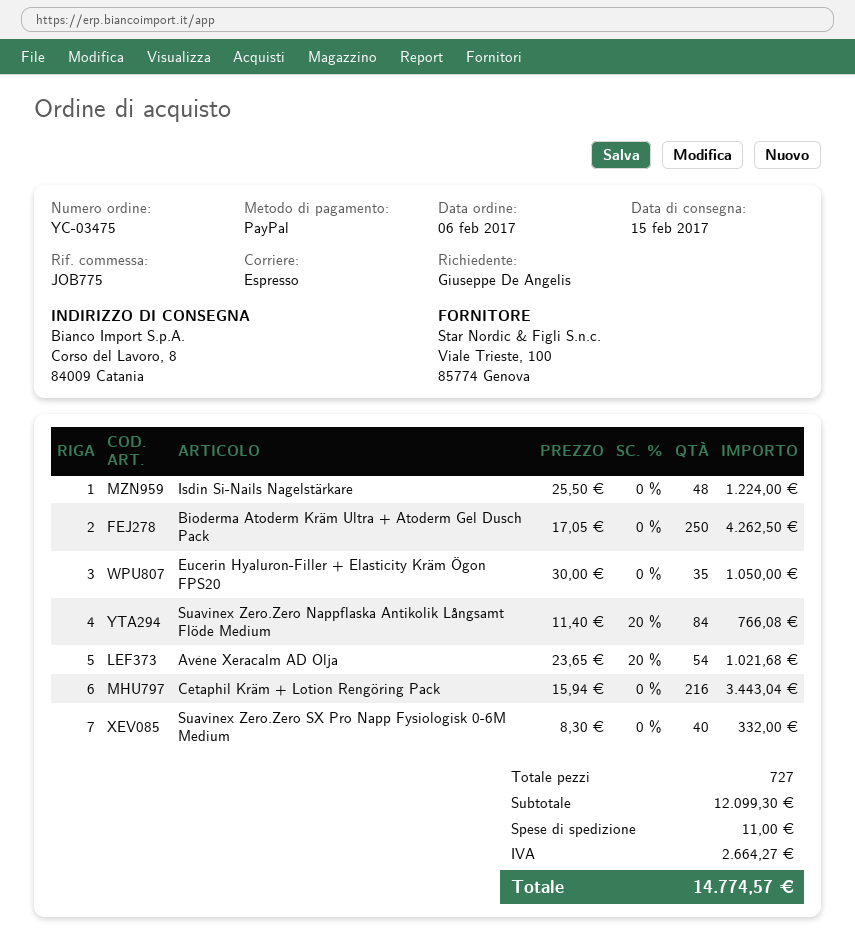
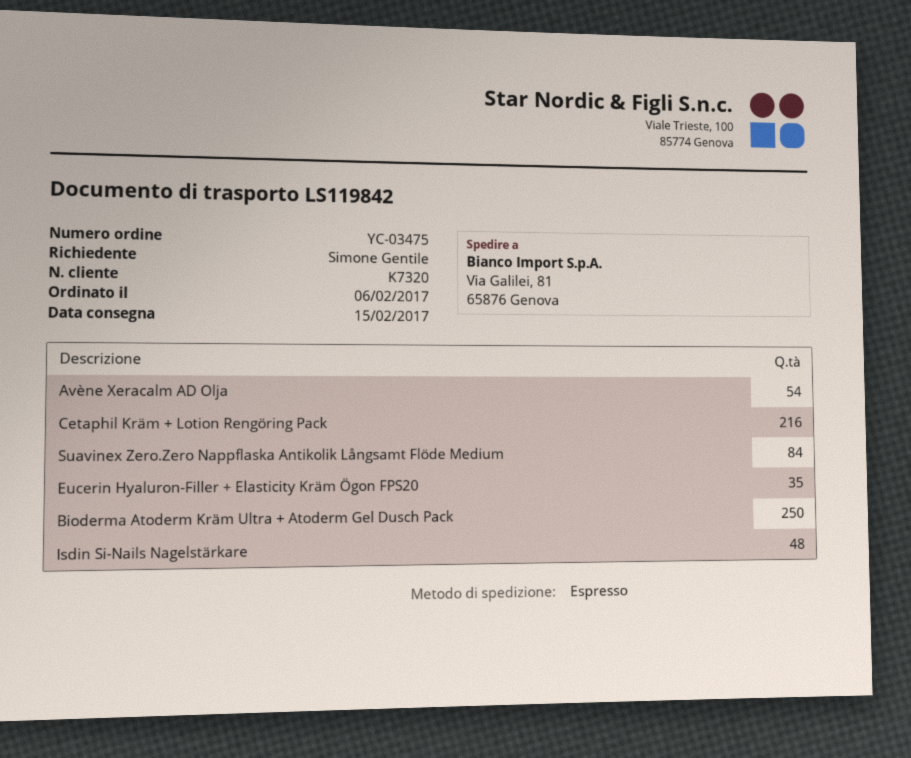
ordered by: Giuseppe De Angelis -> Simone Gentile
ship to: Corso del Lavoro, 8, 84009 Catania -> Via Galilei, 81, 65876 Genova
Suavinex Zero.Zero SX Pro Napp Fysiologisk 0-6M Medium: 40 -> none

